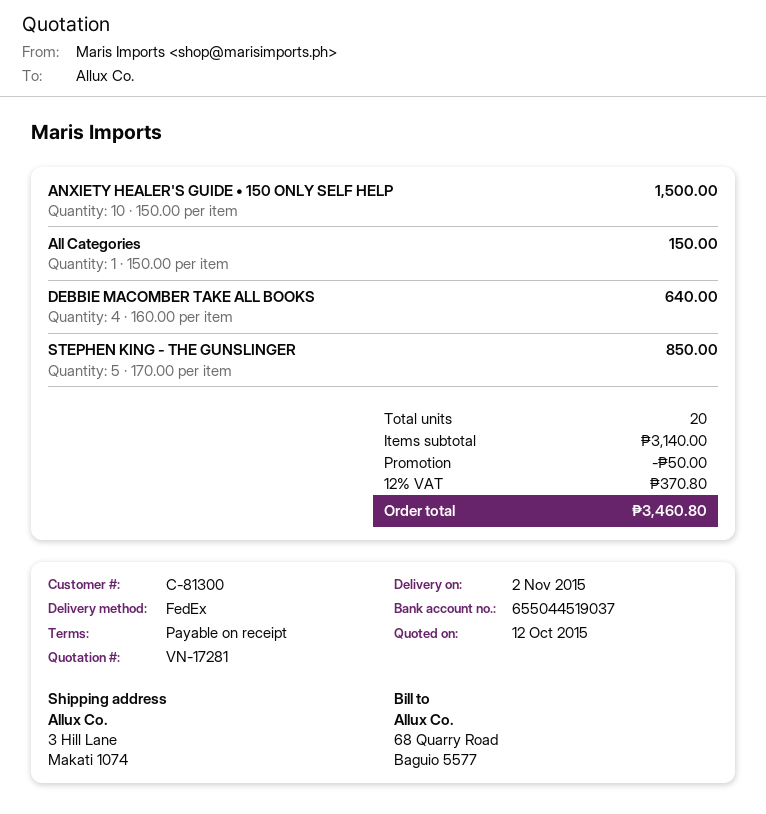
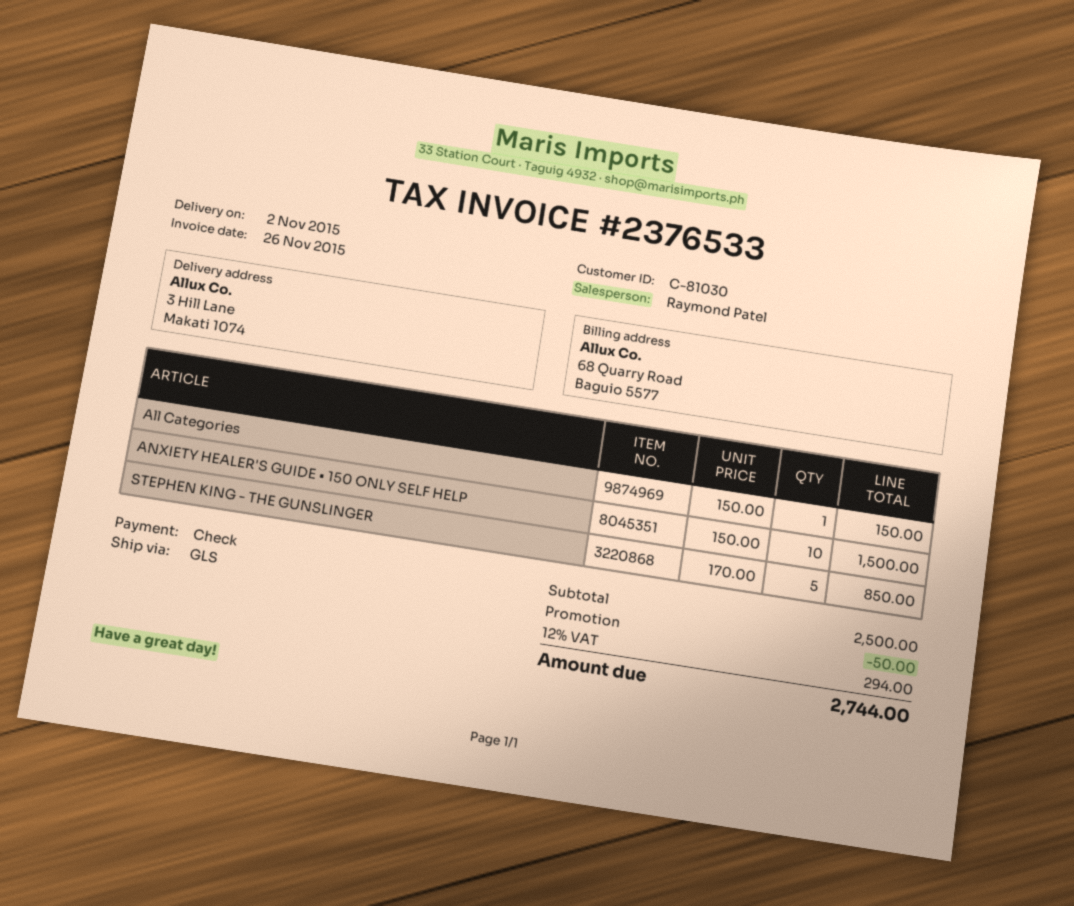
customer number: C-81300 -> C-81030
shipping method: FedEx -> GLS
DEBBIE MACOMBER TAKE ALL BOOKS: 4 x 160.00 = 640.00 -> none
subtotal: 3140.00 -> 2500.00
tax: 12% = 370.80 -> 12% = 294.00
total: 3460.80 -> 2744.00

